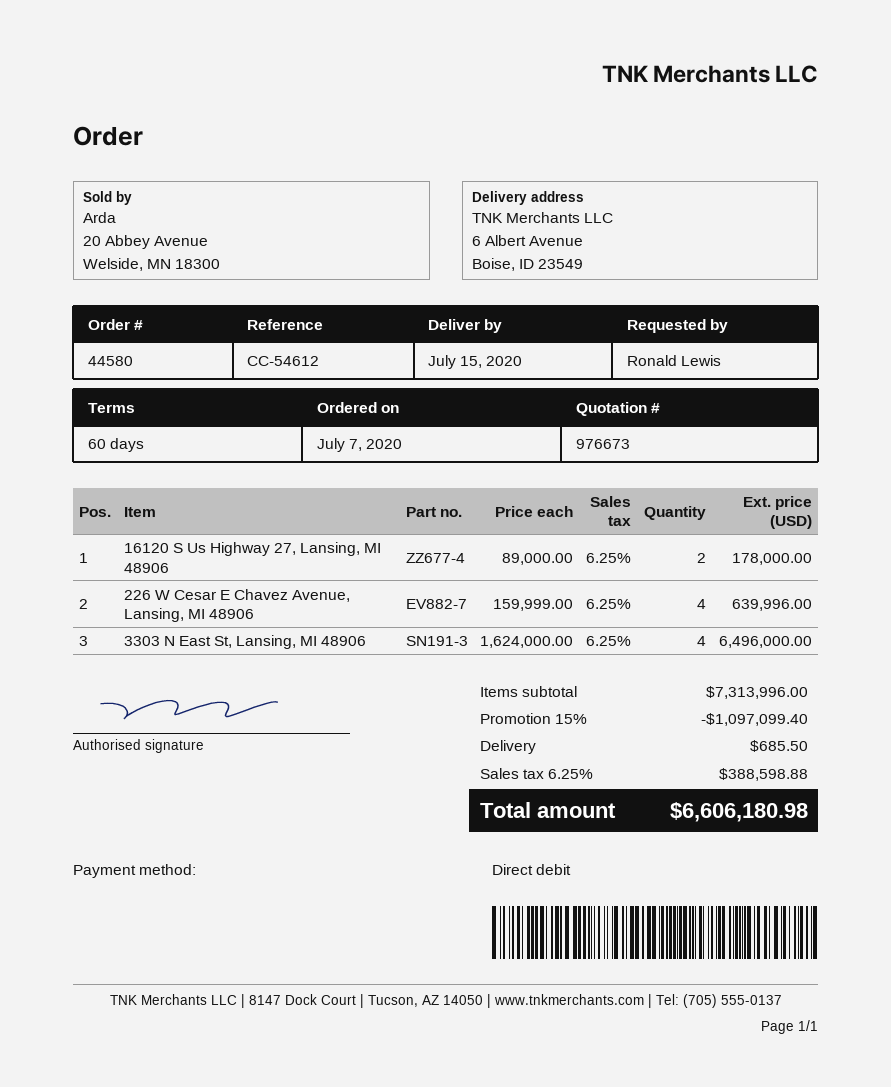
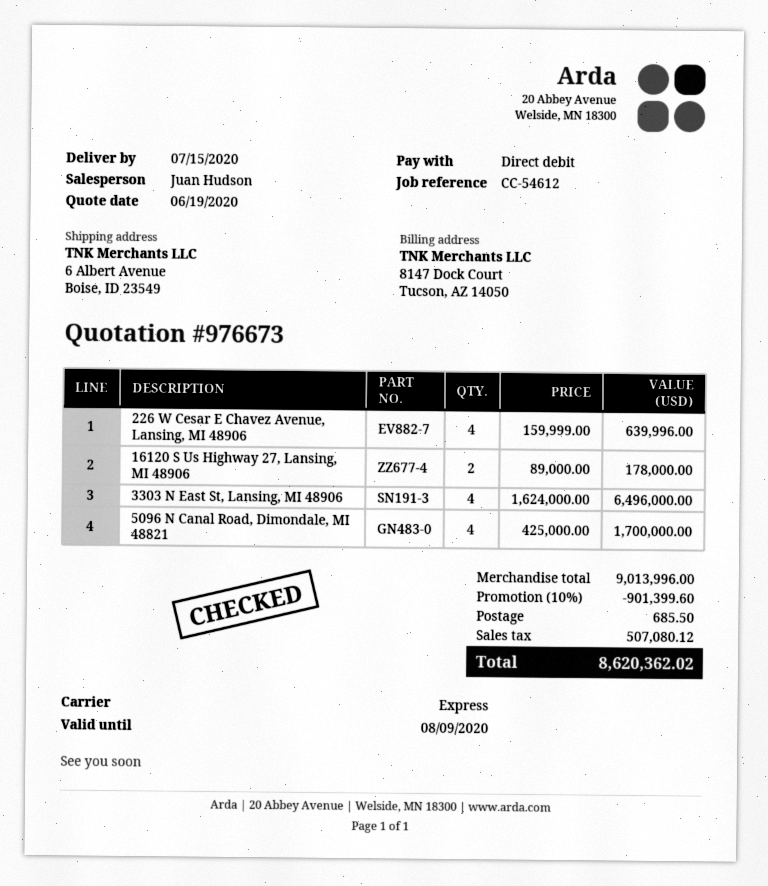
5096 N Canal Road, Dimondale, MI 48821: none -> 4 x 425000.00 = 1700000.00
subtotal: 7313996.00 -> 9013996.00
discount: 15% = 1097099.40 -> 10% = 901399.60
tax: 388598.88 -> 507080.12
total: 6606180.98 -> 8620362.02

